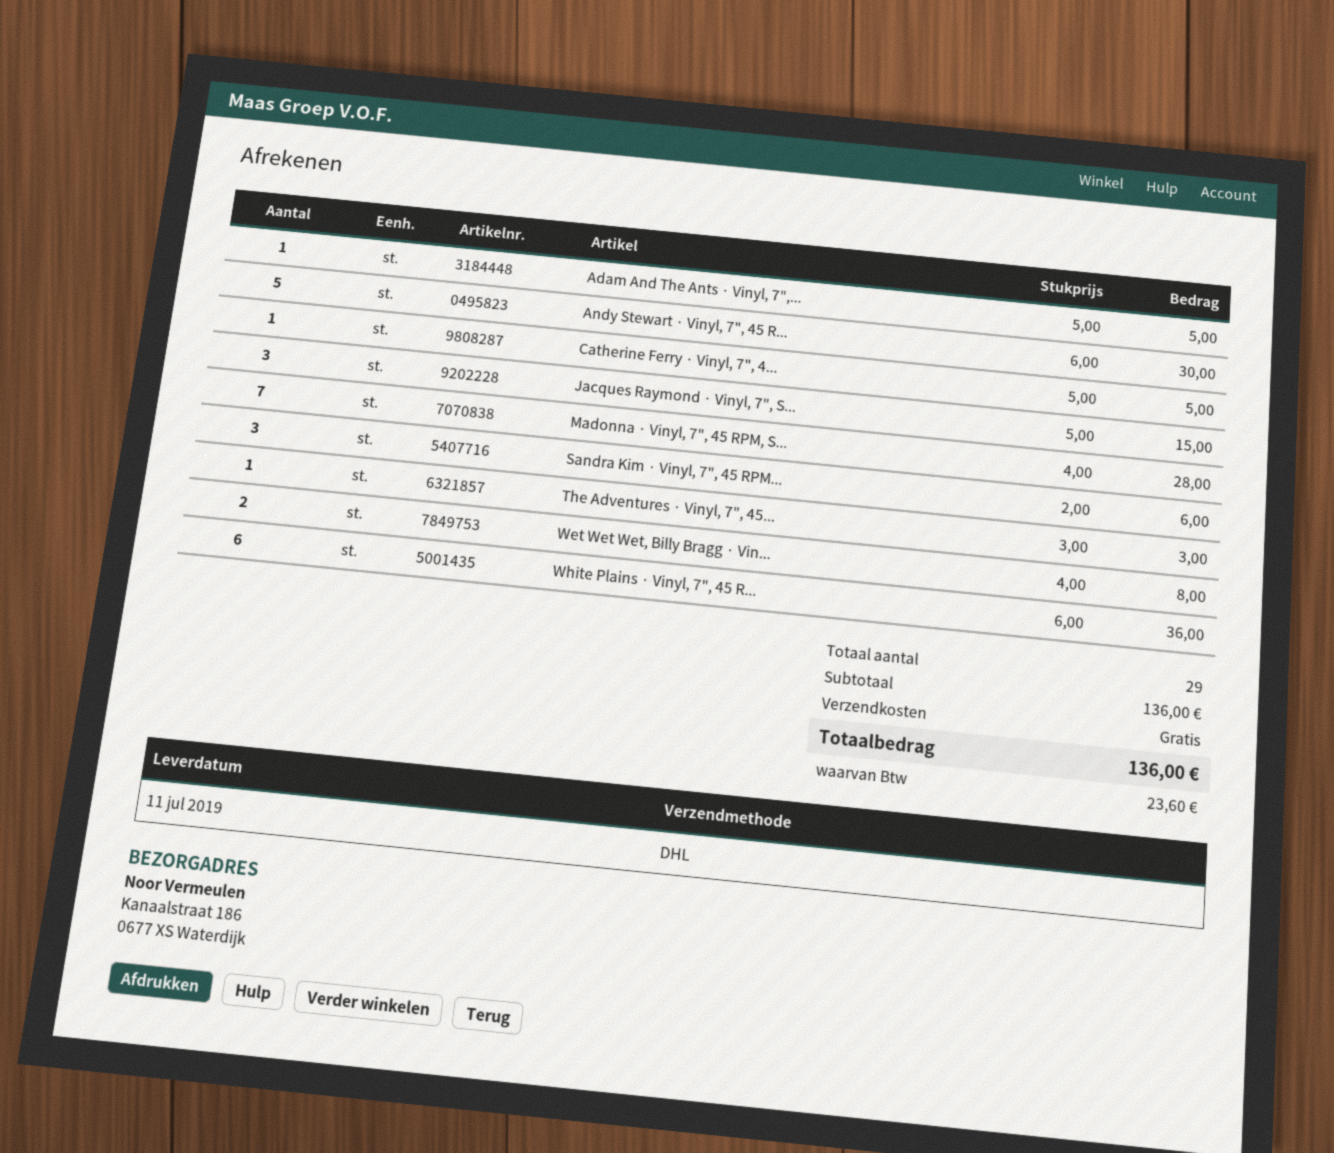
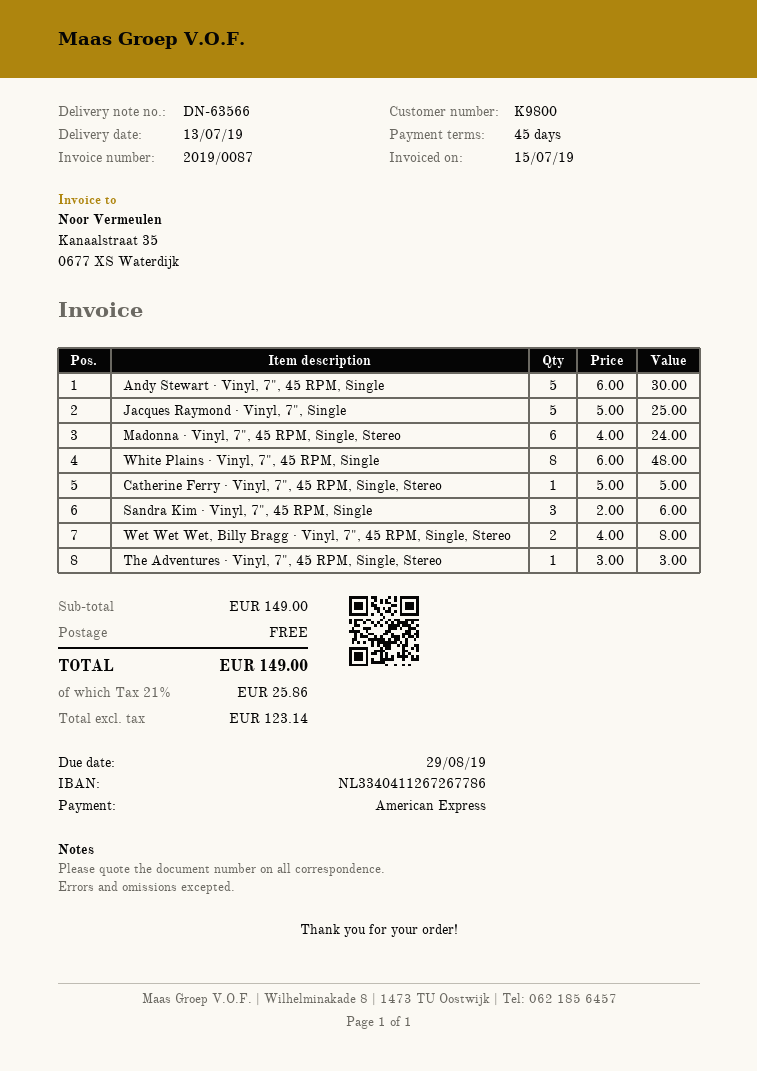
delivery date: 2019-07-11 -> 2019-07-13
Adam And The Ants · Vinyl, 7",...: 1 x 5.00 = 5.00 -> none
Jacques Raymond · Vinyl, 7", S...: 3 x 5.00 = 15.00 -> 5 x 5.00 = 25.00
Madonna · Vinyl, 7", 45 RPM, S...: 7 x 4.00 = 28.00 -> 6 x 4.00 = 24.00
White Plains · Vinyl, 7", 45 R...: 6 x 6.00 = 36.00 -> 8 x 6.00 = 48.00
subtotal: 136.00 -> 149.00
tax: 23.60 -> 25.86
total: 136.00 -> 149.00

